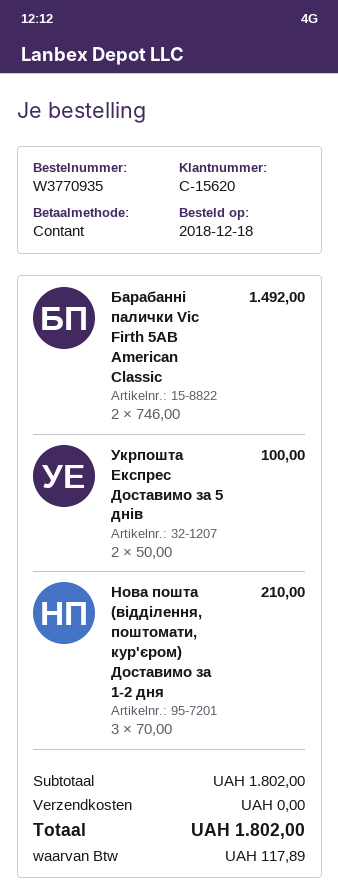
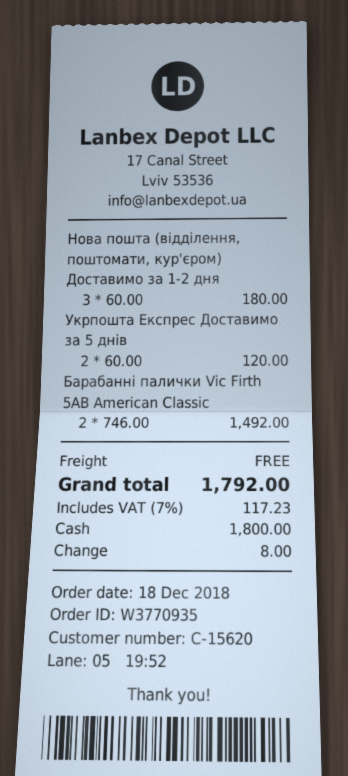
Укрпошта Експрес Доставимо за 5 днів: 2 x 50.00 = 100.00 -> 2 x 60.00 = 120.00
Нова пошта (відділення, поштомати, кур'єром) Доставимо за 1-2 дня: 3 x 70.00 = 210.00 -> 3 x 60.00 = 180.00
tax: 117.89 -> 117.23
total: 1802.00 -> 1792.00

